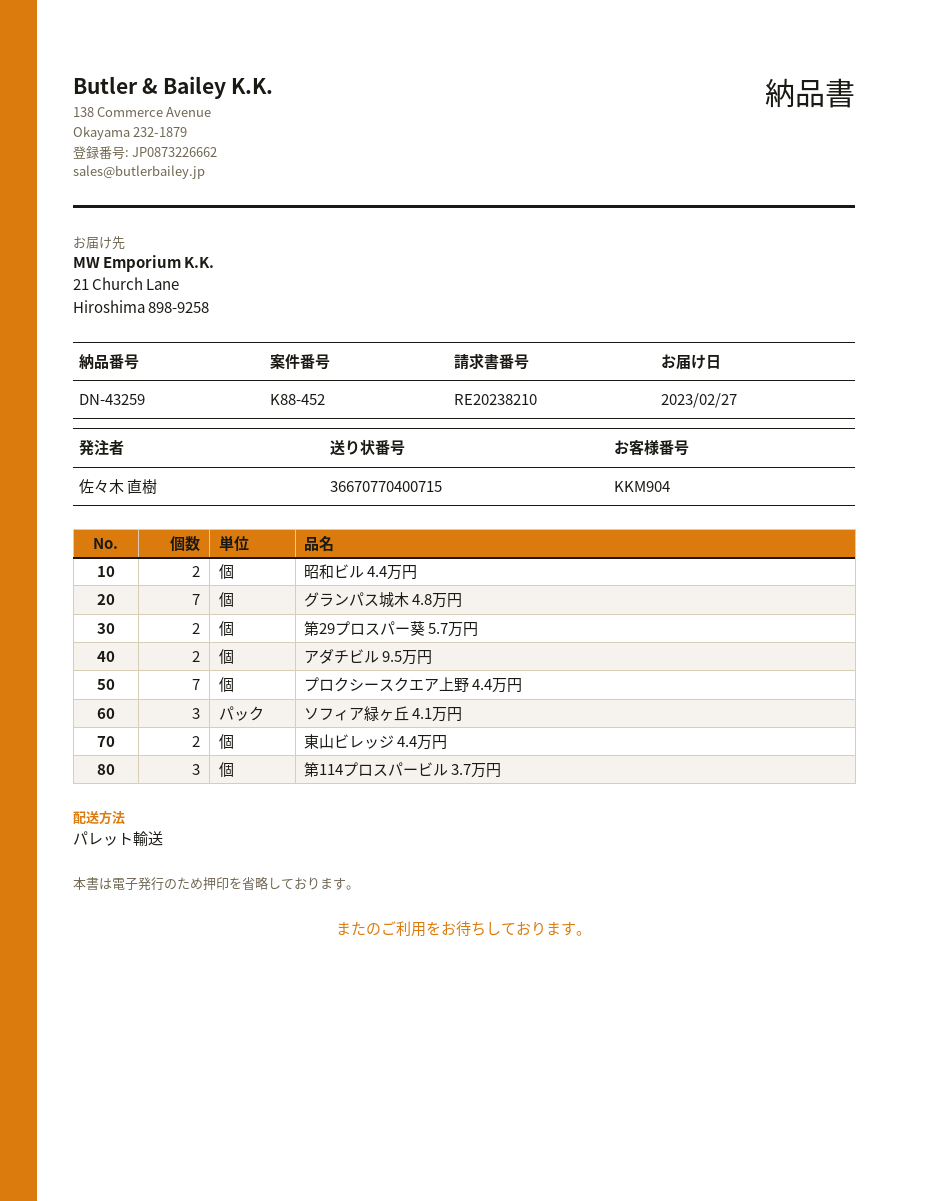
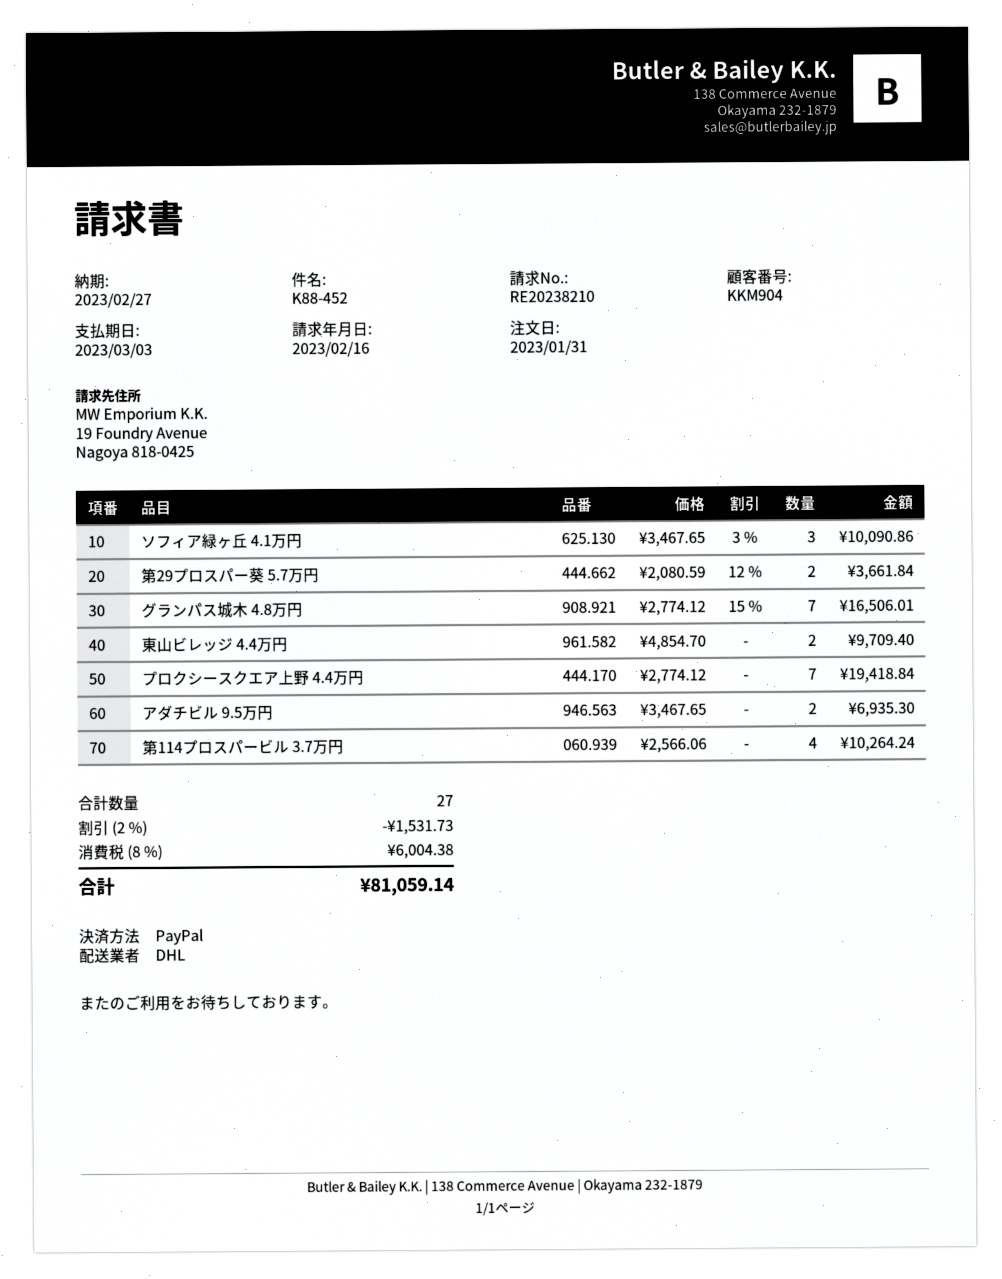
shipping method: pallet freight -> DHL
昭和ビル 4.4万円: 2 -> none
第114プロスパービル 3.7万円: 3 -> 4

